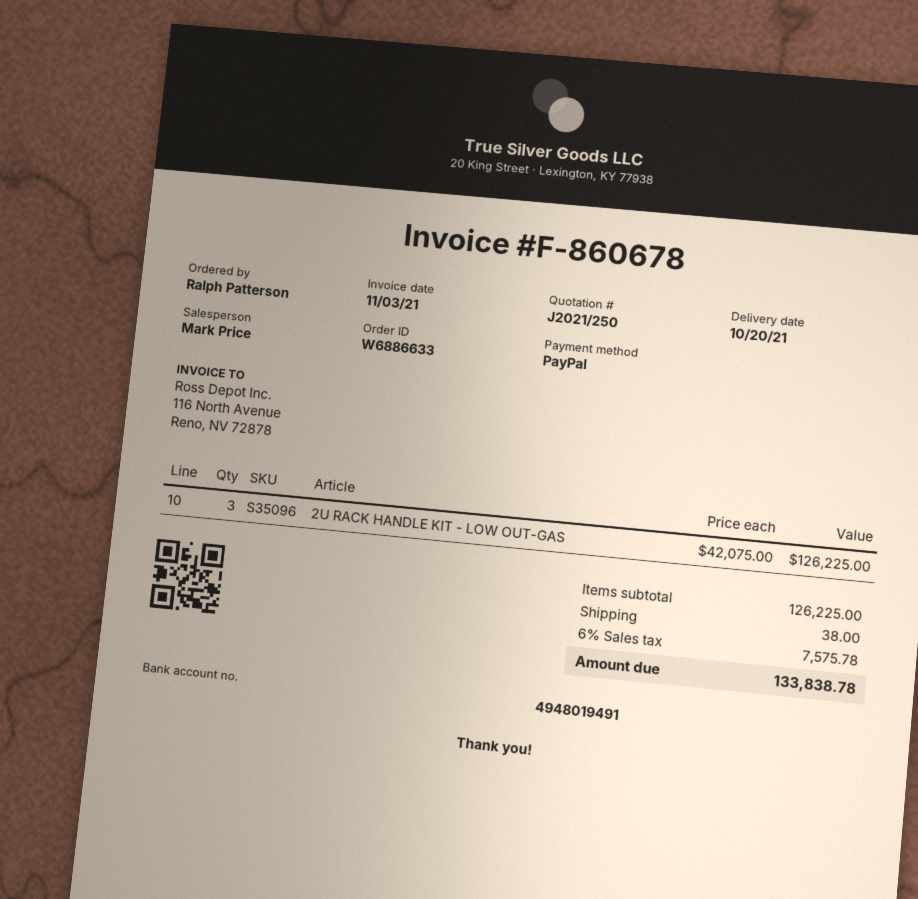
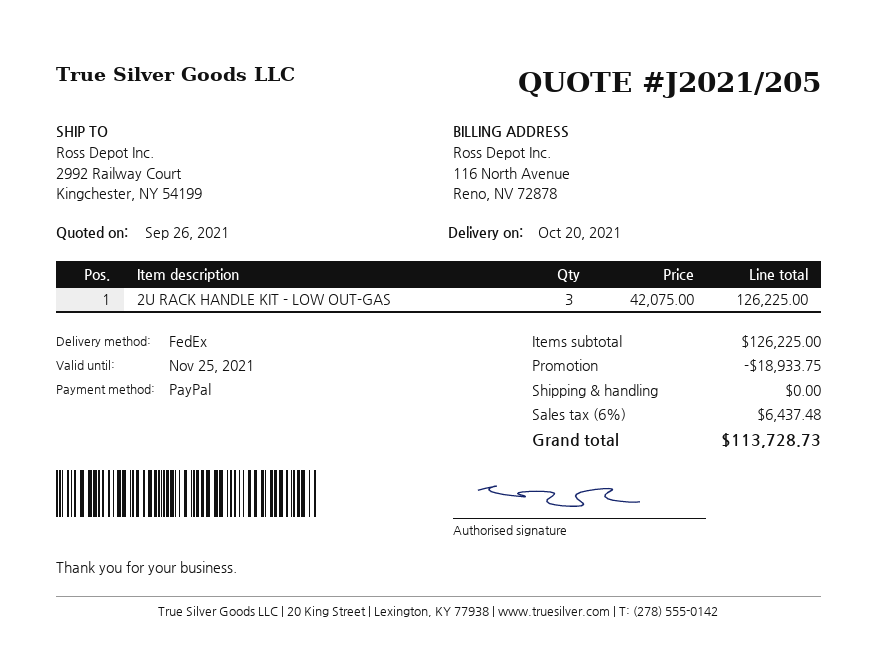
quote number: J2021/250 -> J2021/205
discount: none -> 18933.75
shipping: 38.00 -> 0.00
tax: 6% = 7575.78 -> 6% = 6437.48
total: 133838.78 -> 113728.73

